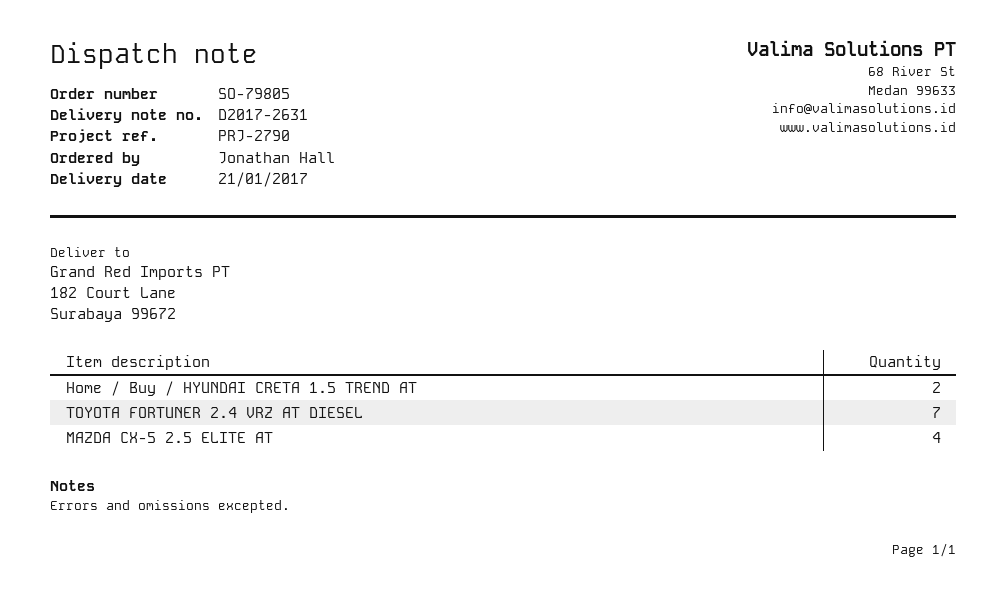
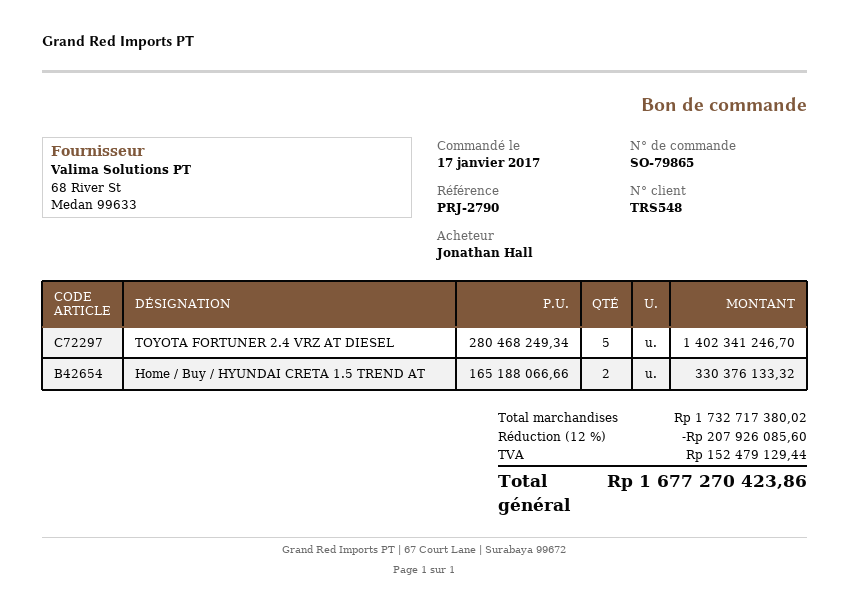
order number: SO-79805 -> SO-79865
TOYOTA FORTUNER 2.4 VRZ AT DIESEL: 7 -> 5
MAZDA CX-5 2.5 ELITE AT: 4 -> none

